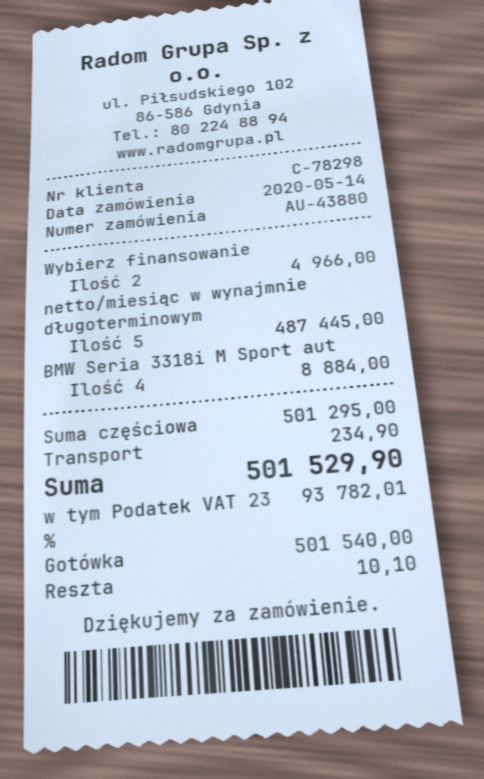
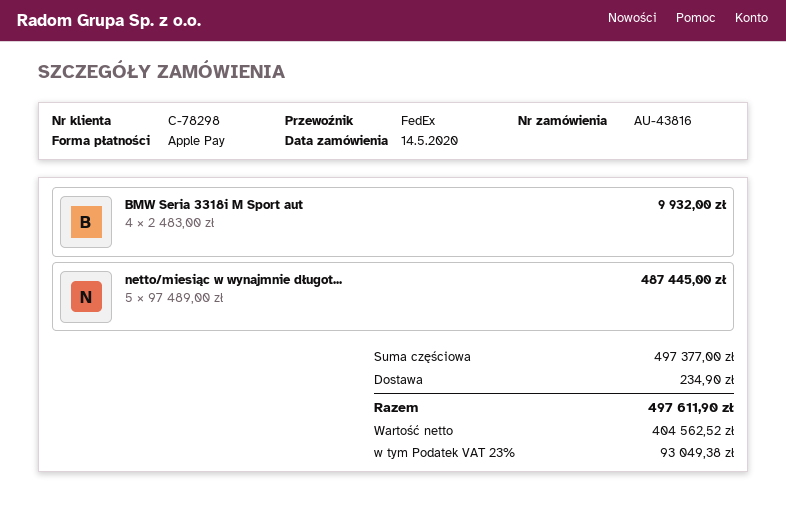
order number: AU-43880 -> AU-43816
payment method: cash -> Apple Pay
Wybierz finansowanie: 2 for 4966.00 -> none
BMW Seria 3318i M Sport aut: 4 for 8884.00 -> 4 for 9932.00
subtotal: 501295.00 -> 497377.00
tax: 23% = 93782.01 -> 23% = 93049.38
total: 501529.90 -> 497611.90

